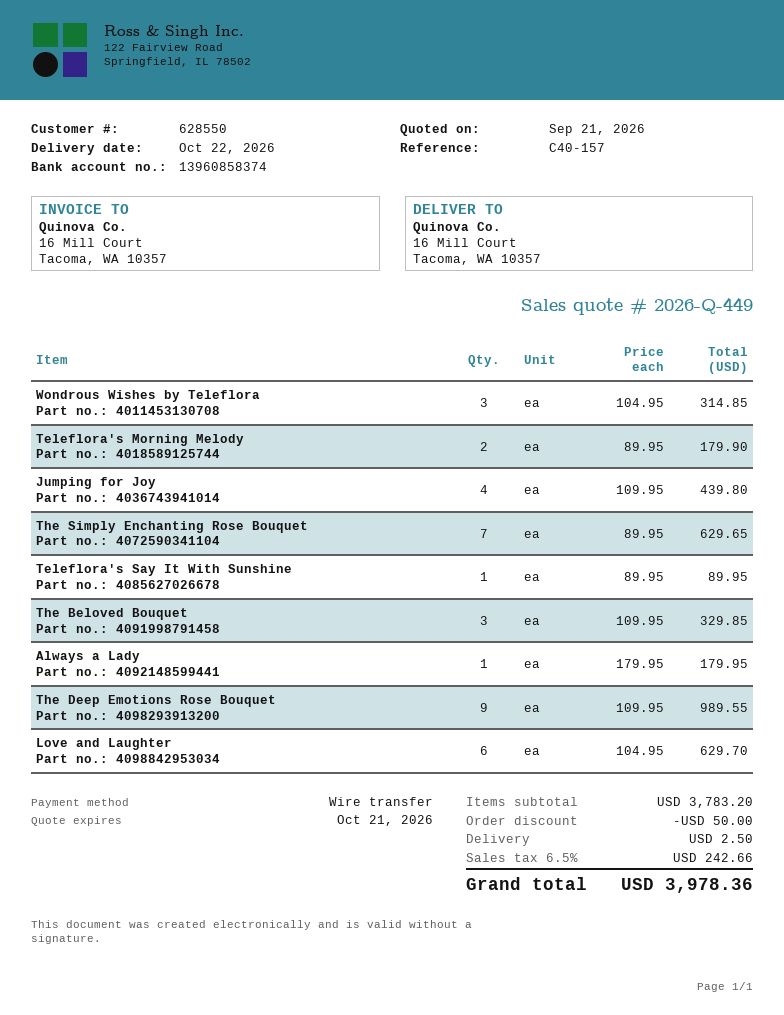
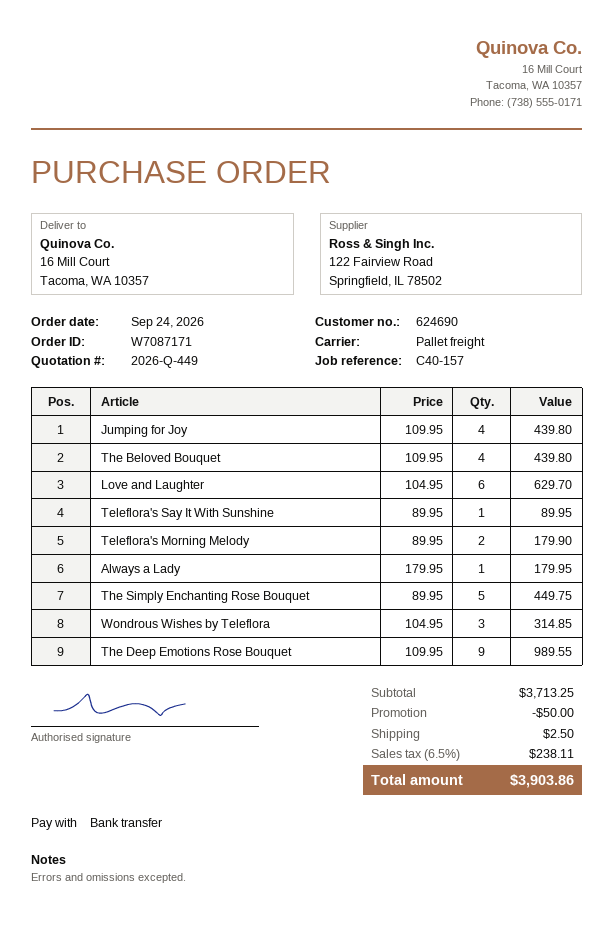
customer number: 628550 -> 624690
The Simply Enchanting Rose Bouquet: 7 x 89.95 = 629.65 -> 5 x 89.95 = 449.75
The Beloved Bouquet: 3 x 109.95 = 329.85 -> 4 x 109.95 = 439.80
subtotal: 3783.20 -> 3713.25
tax: 6.5% = 242.66 -> 6.5% = 238.11
total: 3978.36 -> 3903.86

